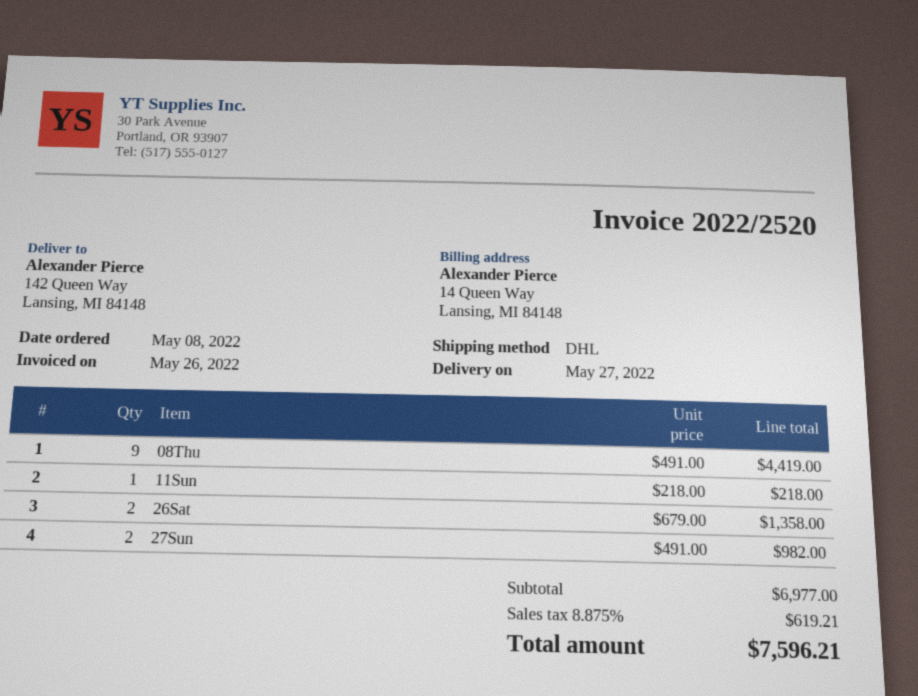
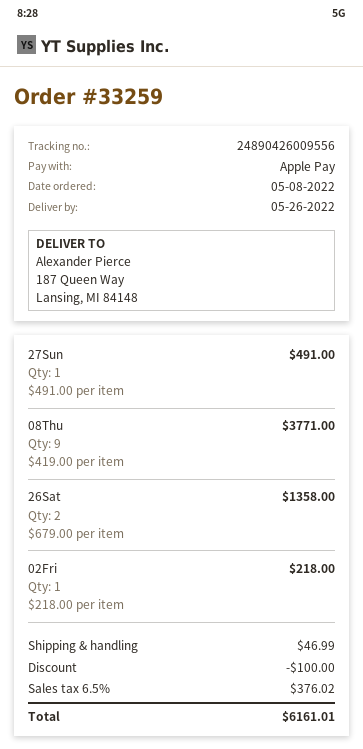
delivery date: 2022-05-27 -> 2022-05-26
ship to: 142 Queen Way, Lansing, MI 84148 -> 187 Queen Way, Lansing, MI 84148
08Thu: 9 x 491.00 = 4419.00 -> 9 x 419.00 = 3771.00
11Sun: 1 x 218.00 = 218.00 -> none
27Sun: 2 x 491.00 = 982.00 -> 1 x 491.00 = 491.00
02Fri: none -> 1 x 218.00 = 218.00
discount: none -> 100.00
shipping: none -> 46.99
tax: 8.875% = 619.21 -> 6.5% = 376.02
total: 7596.21 -> 6161.01

